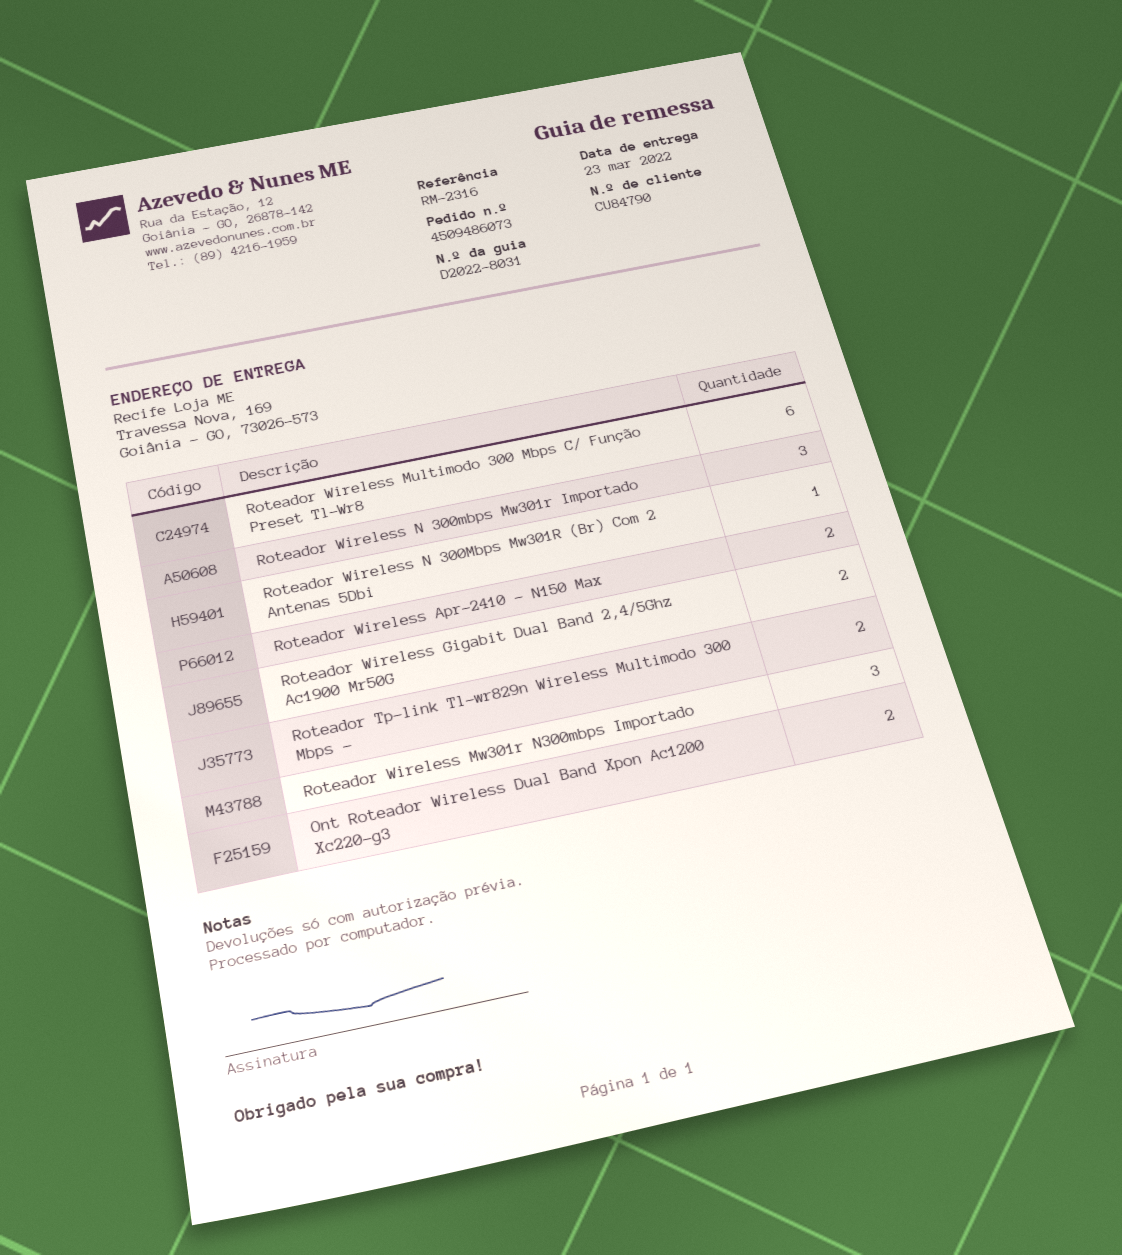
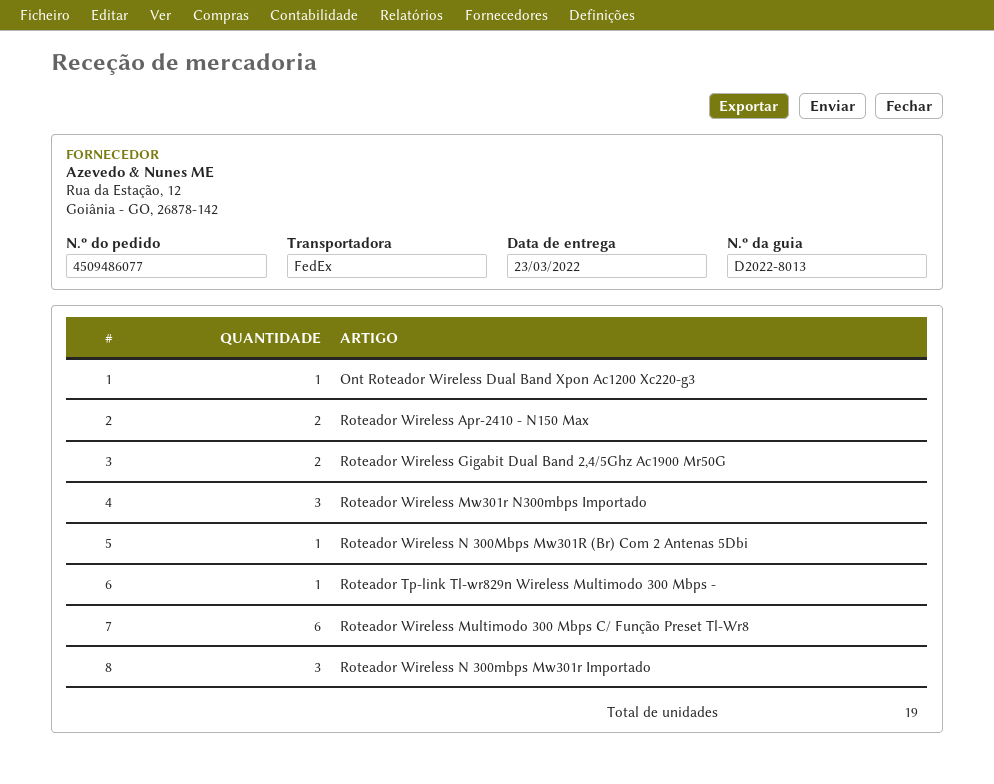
order number: 4509486073 -> 4509486077
delivery note number: D2022-8031 -> D2022-8013
Roteador Tp-link Tl-wr829n Wireless Multimodo 300 Mbps -: 2 -> 1
Ont Roteador Wireless Dual Band Xpon Ac1200 Xc220-g3: 2 -> 1

